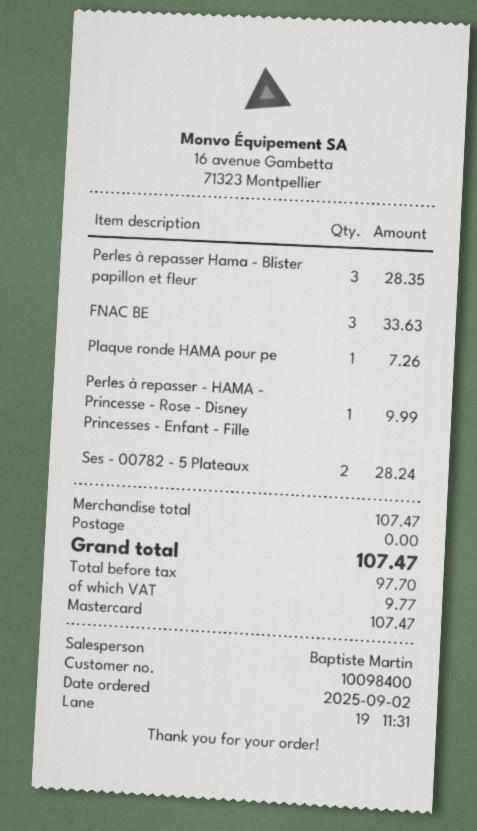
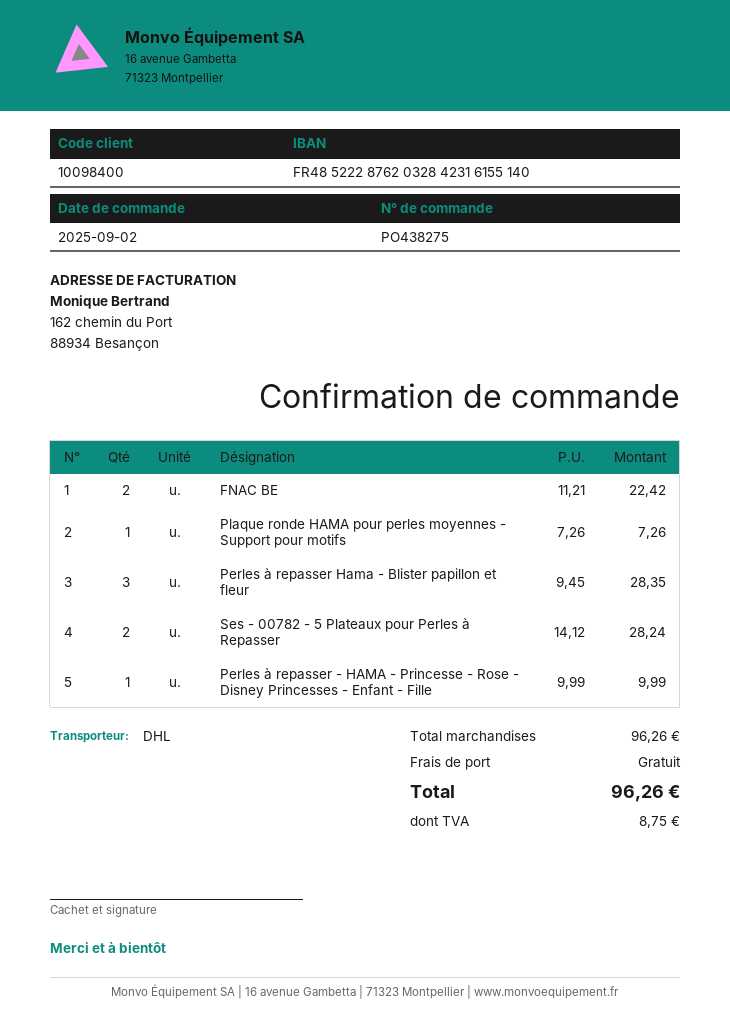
FNAC BE: 3 for 33.63 -> 2 for 22.42
subtotal: 107.47 -> 96.26
tax: 9.77 -> 8.75
total: 107.47 -> 96.26

